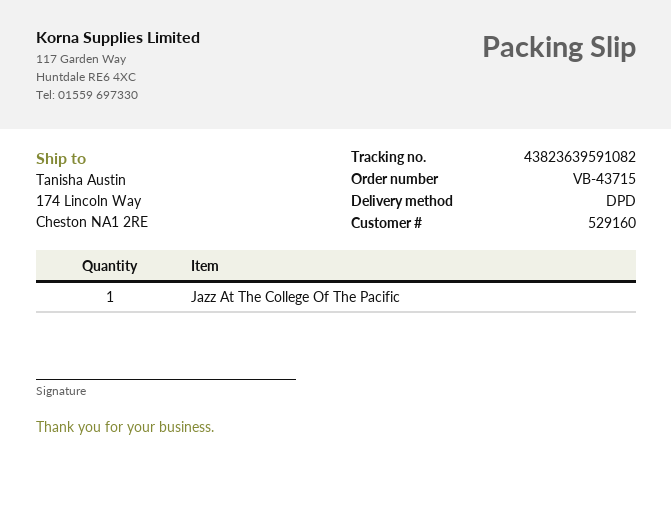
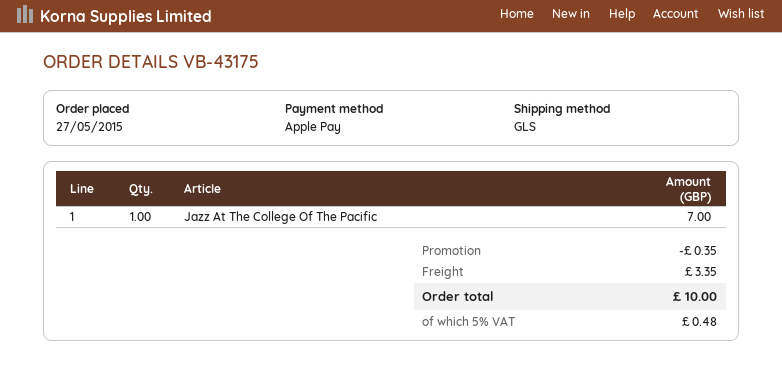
order number: VB-43715 -> VB-43175
shipping method: DPD -> GLS

